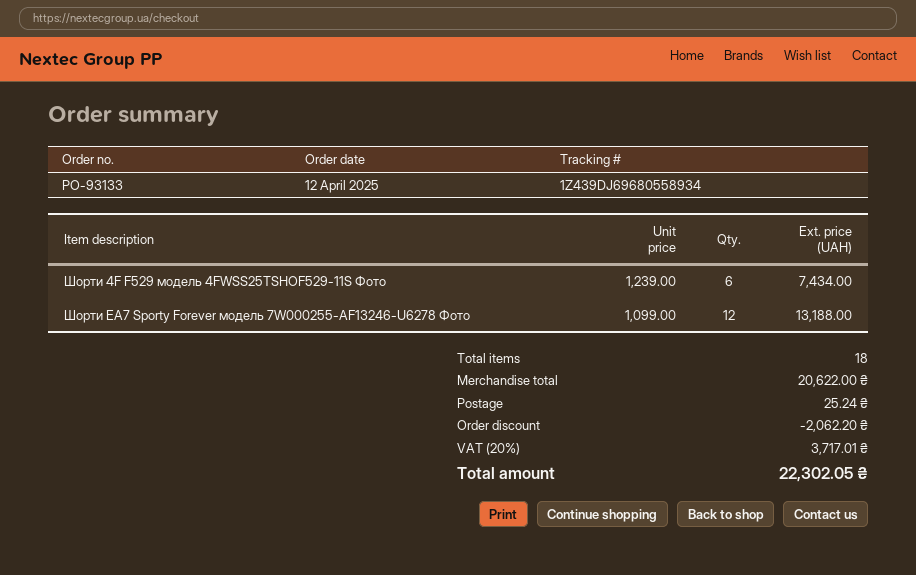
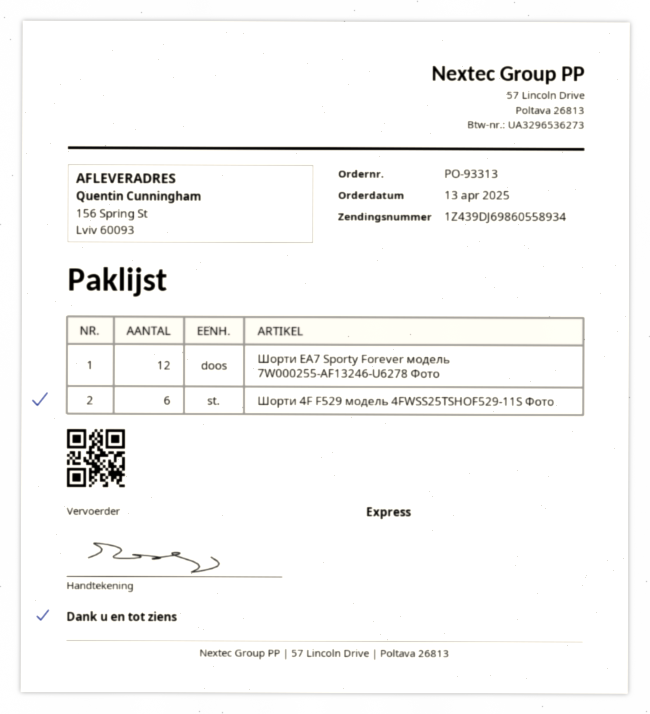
order number: PO-93133 -> PO-93313
order date: 2025-04-12 -> 2025-04-13
tracking number: 1Z439DJ69680558934 -> 1Z439DJ69860558934

